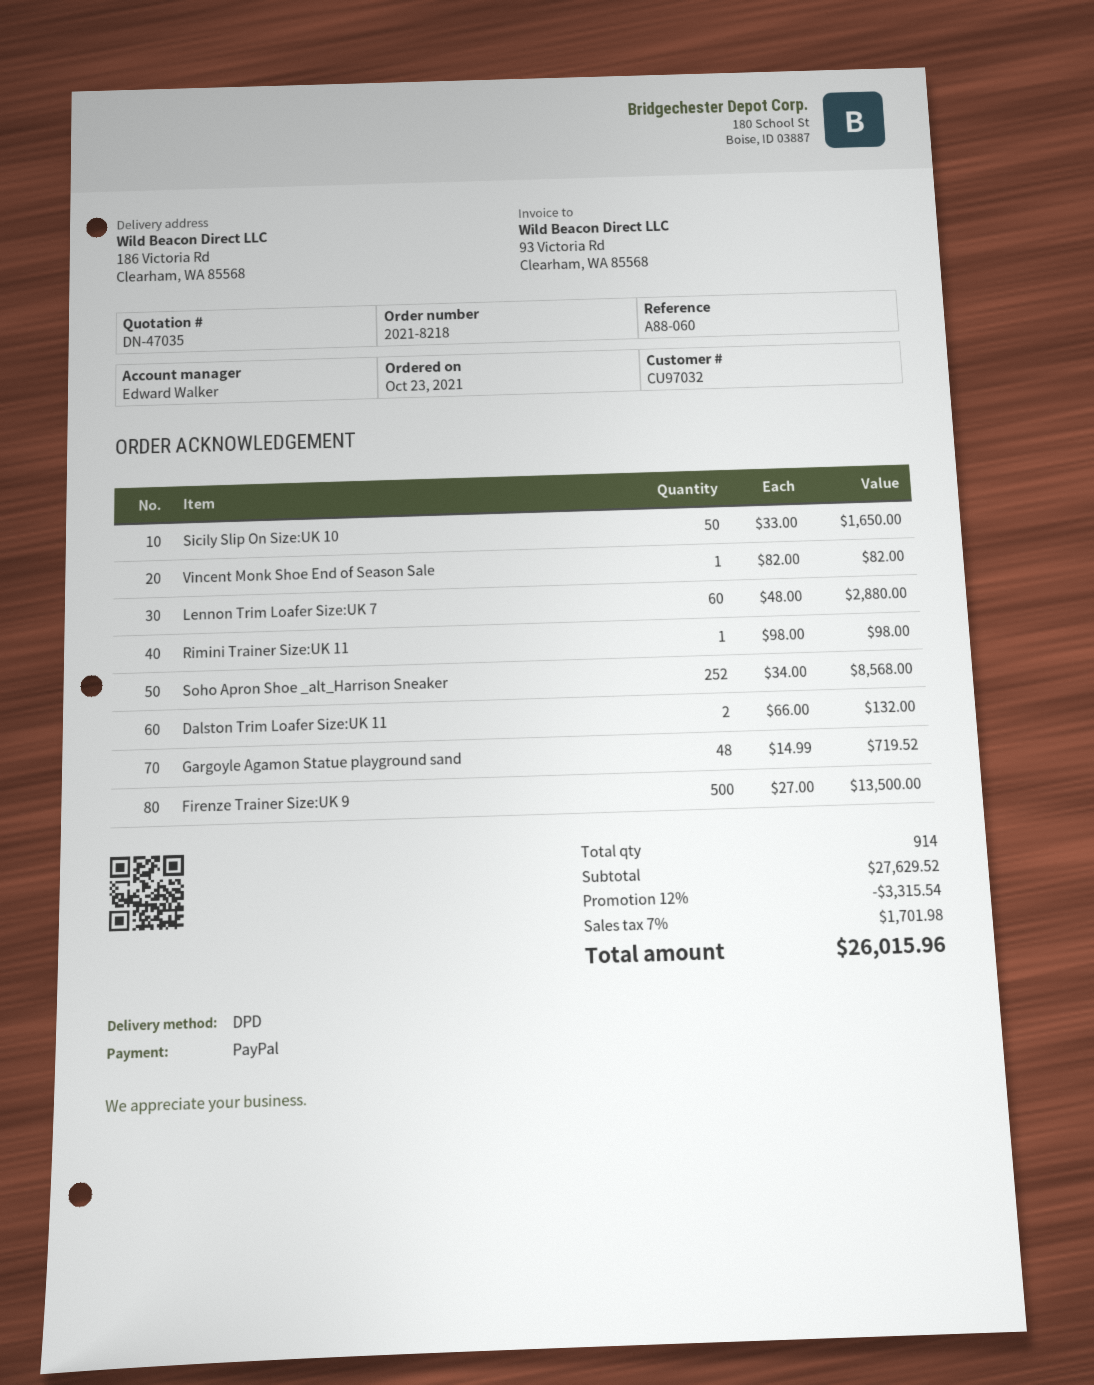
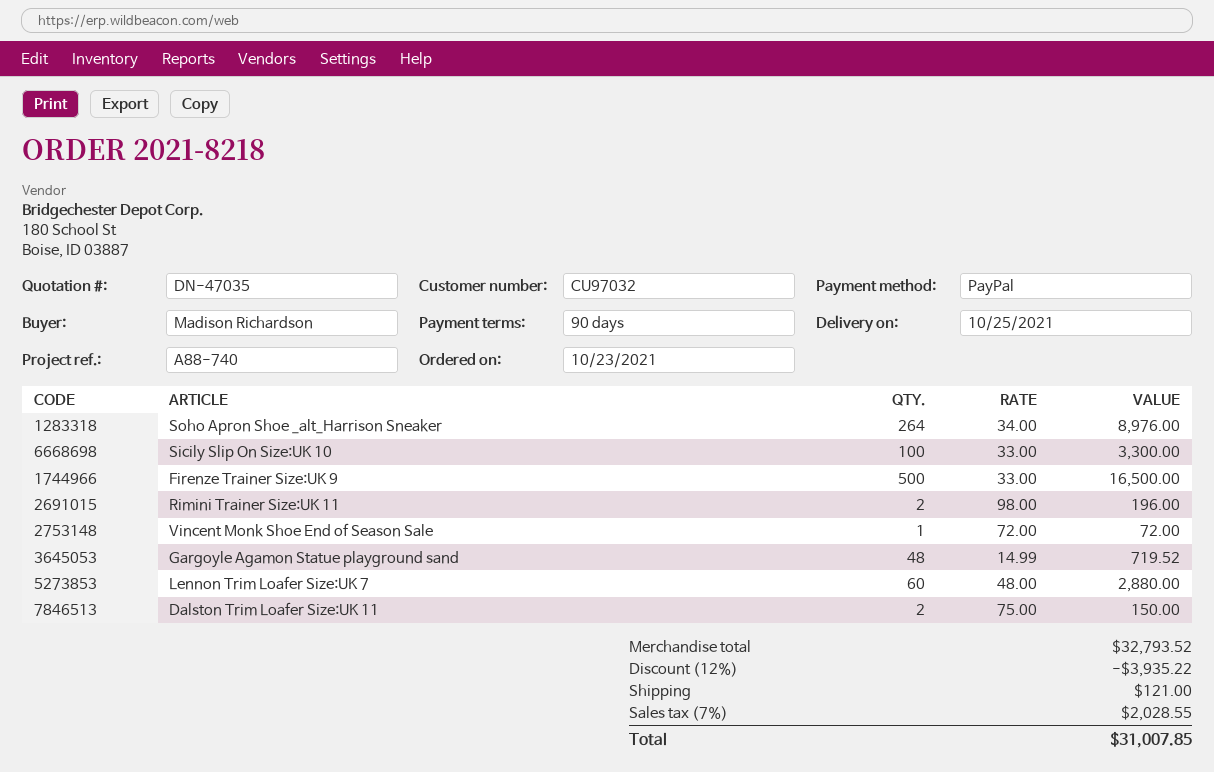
reference: A88-060 -> A88-740
Sicily Slip On Size:UK 10: 50 x 33.00 = 1650.00 -> 100 x 33.00 = 3300.00
Vincent Monk Shoe End of Season Sale: 1 x 82.00 = 82.00 -> 1 x 72.00 = 72.00
Rimini Trainer Size:UK 11: 1 x 98.00 = 98.00 -> 2 x 98.00 = 196.00
Soho Apron Shoe _alt_Harrison Sneaker: 252 x 34.00 = 8568.00 -> 264 x 34.00 = 8976.00
Dalston Trim Loafer Size:UK 11: 2 x 66.00 = 132.00 -> 2 x 75.00 = 150.00
Firenze Trainer Size:UK 9: 500 x 27.00 = 13500.00 -> 500 x 33.00 = 16500.00
subtotal: 27629.52 -> 32793.52
discount: 12% = 3315.54 -> 12% = 3935.22
shipping: none -> 121.00
tax: 7% = 1701.98 -> 7% = 2028.55
total: 26015.96 -> 31007.85

